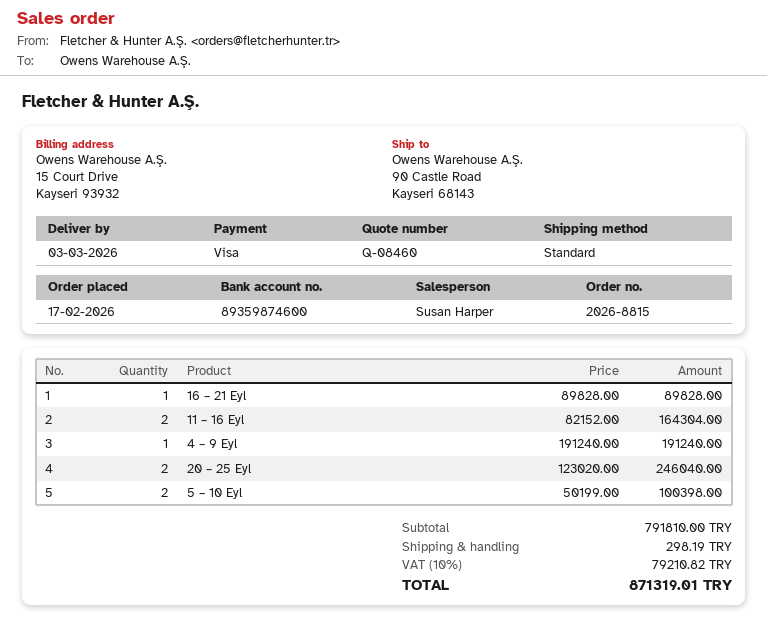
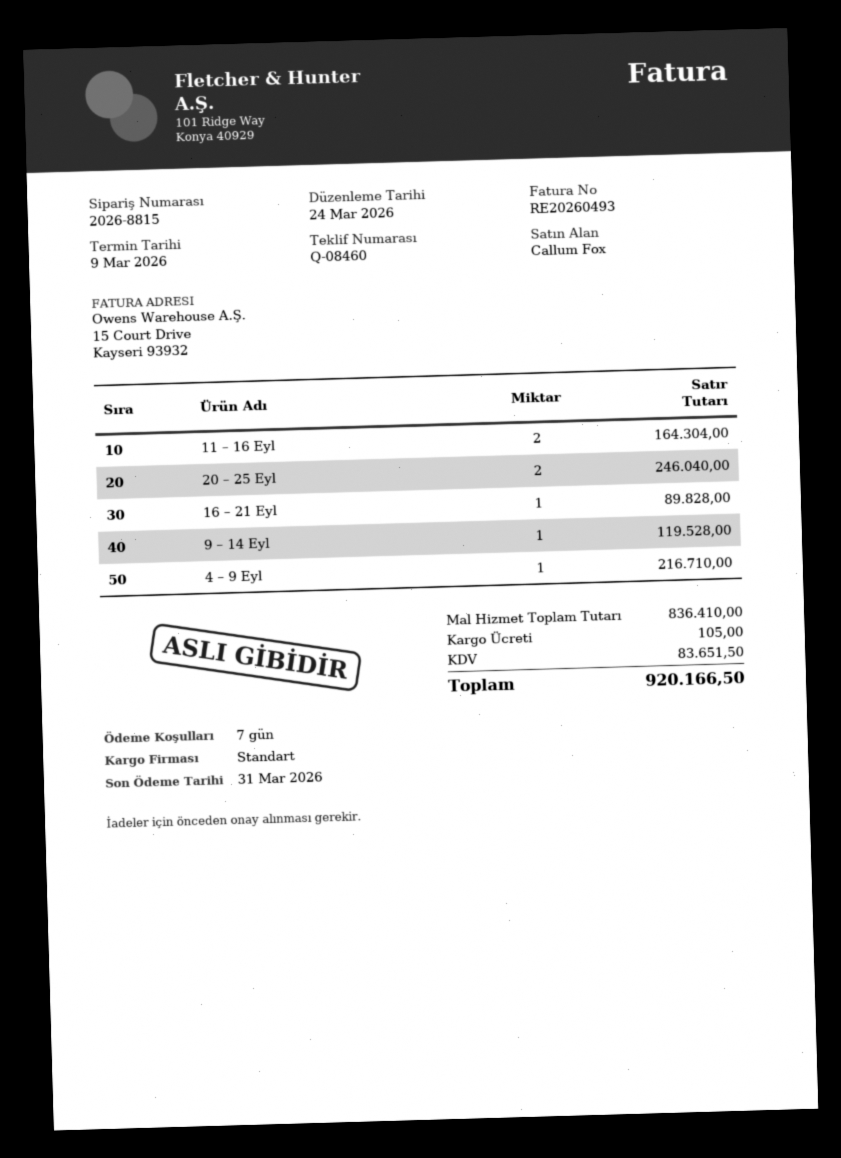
delivery date: 2026-03-03 -> 2026-03-09
4 – 9 Eyl: 1 for 191240.00 -> 1 for 216710.00
5 – 10 Eyl: 2 for 100398.00 -> none
9 – 14 Eyl: none -> 1 for 119528.00
subtotal: 791810.00 -> 836410.00
shipping: 298.19 -> 105.00
tax: 79210.82 -> 83651.50
total: 871319.01 -> 920166.50

